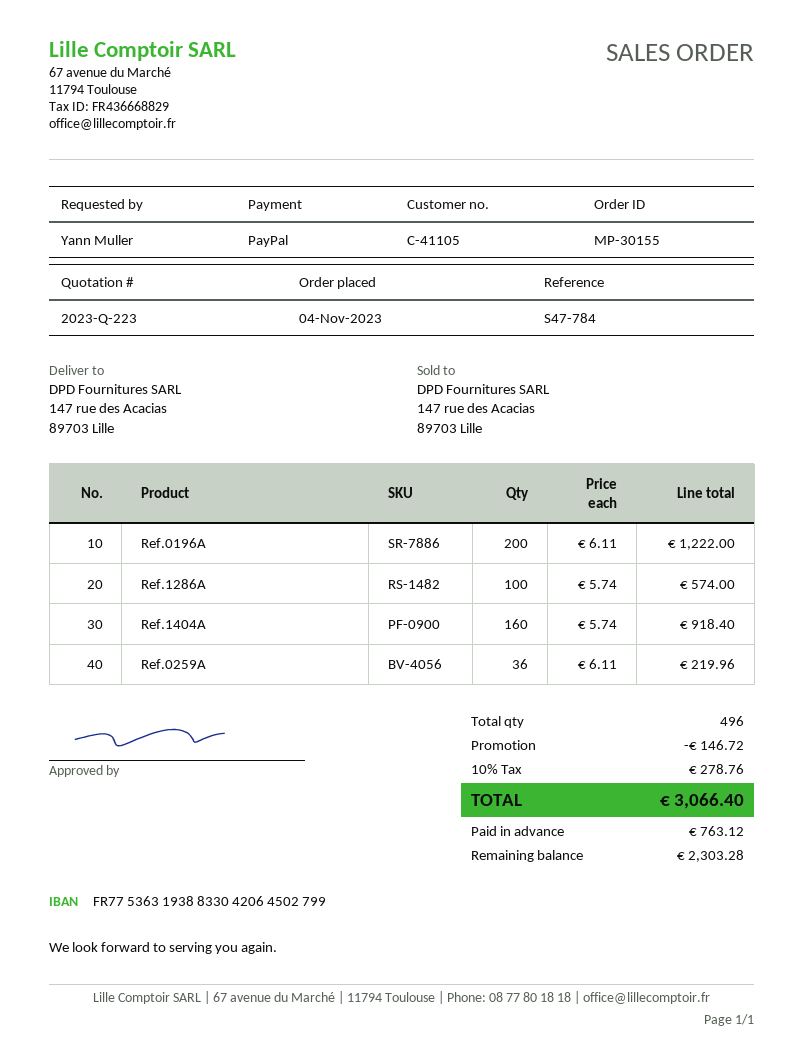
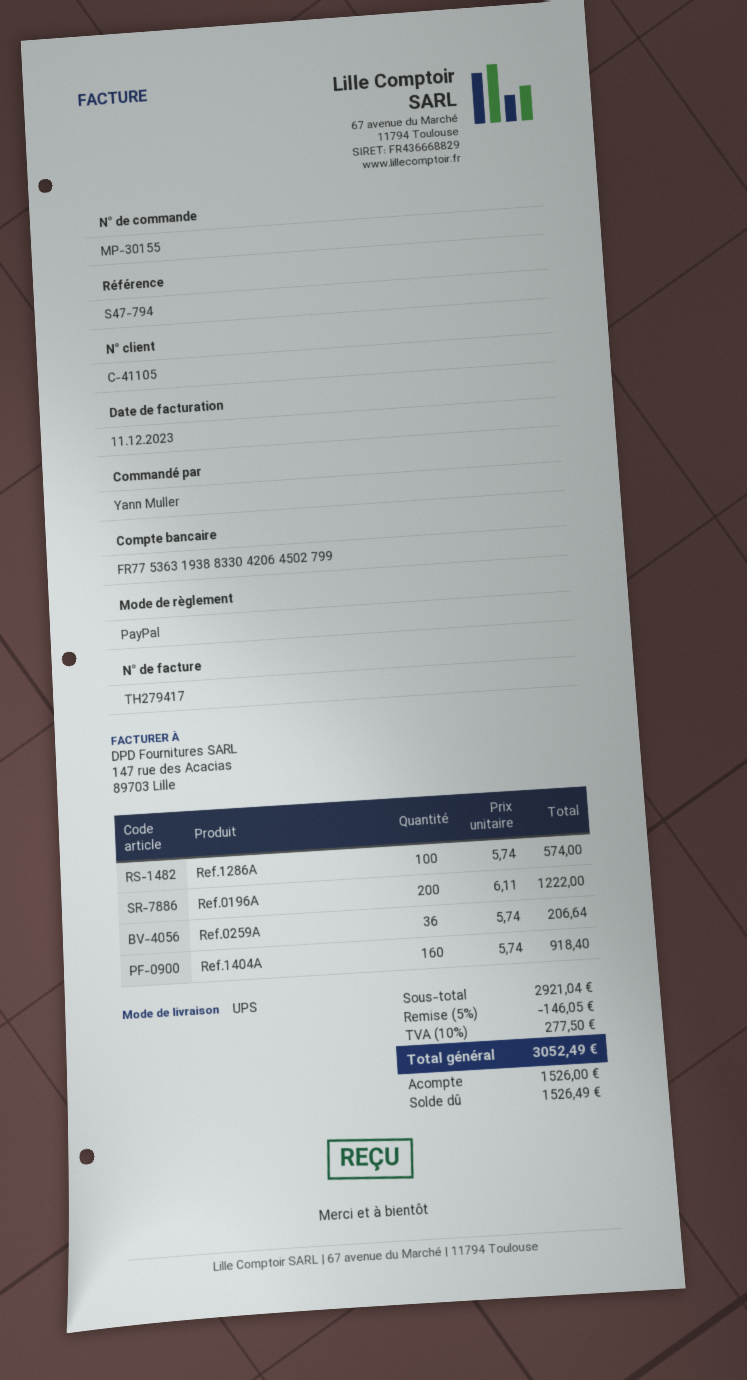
reference: S47-784 -> S47-794
Ref.0259A: 36 x 6.11 = 219.96 -> 36 x 5.74 = 206.64
discount: 146.72 -> 146.05
tax: 10% = 278.76 -> 10% = 277.50
total: 3066.40 -> 3052.49
deposit: 763.12 -> 1526.00
balance: 2303.28 -> 1526.49

